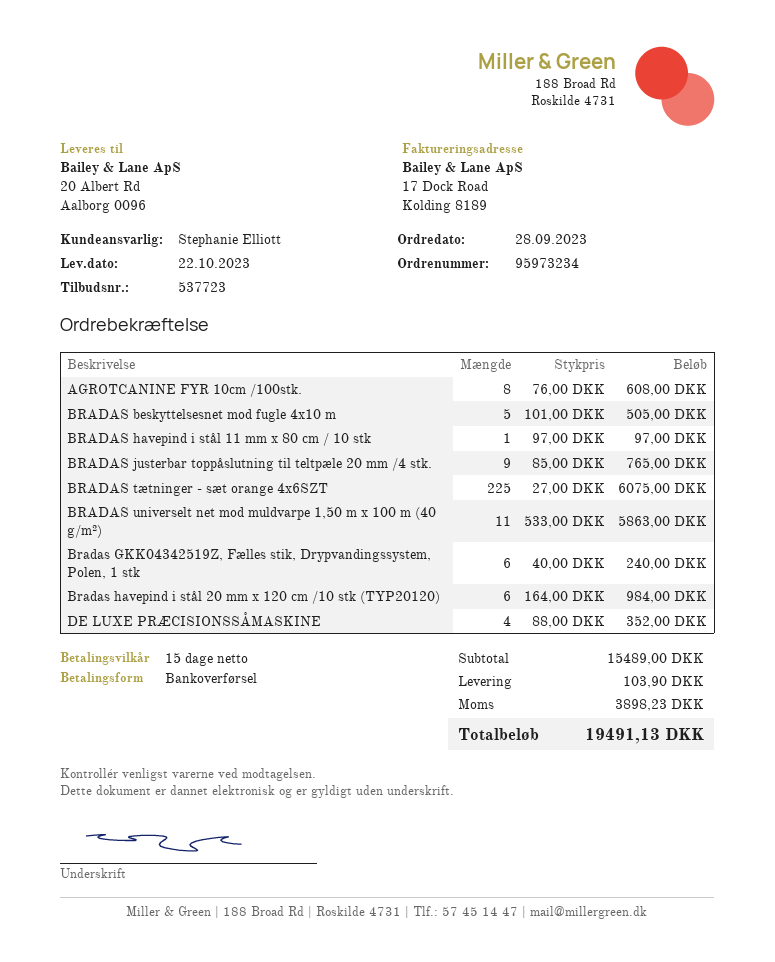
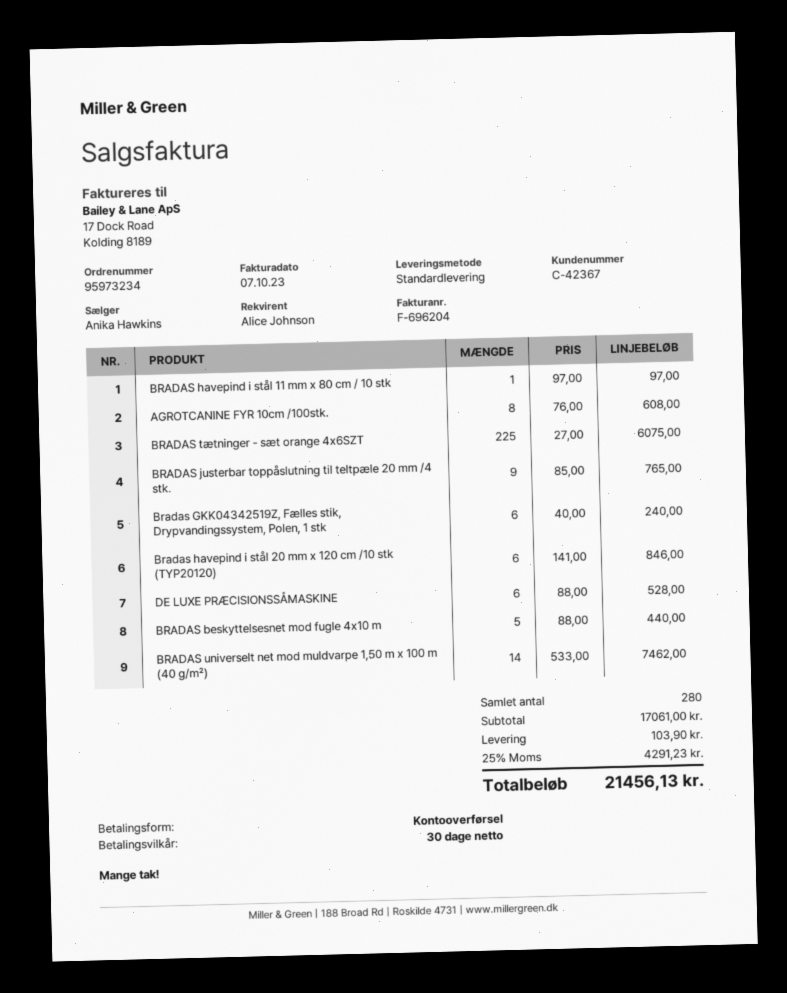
payment terms: 15 days -> 30 days
sales rep: Stephanie Elliott -> Anika Hawkins
BRADAS beskyttelsesnet mod fugle 4x10 m: 5 x 101.00 = 505.00 -> 5 x 88.00 = 440.00
BRADAS universelt net mod muldvarpe 1,50 m x 100 m (40 g/m²): 11 x 533.00 = 5863.00 -> 14 x 533.00 = 7462.00
Bradas havepind i stål 20 mm x 120 cm /10 stk (TYP20120): 6 x 164.00 = 984.00 -> 6 x 141.00 = 846.00
DE LUXE PRÆCISIONSSÅMASKINE: 4 x 88.00 = 352.00 -> 6 x 88.00 = 528.00
subtotal: 15489.00 -> 17061.00
tax: 3898.23 -> 4291.23
total: 19491.13 -> 21456.13

